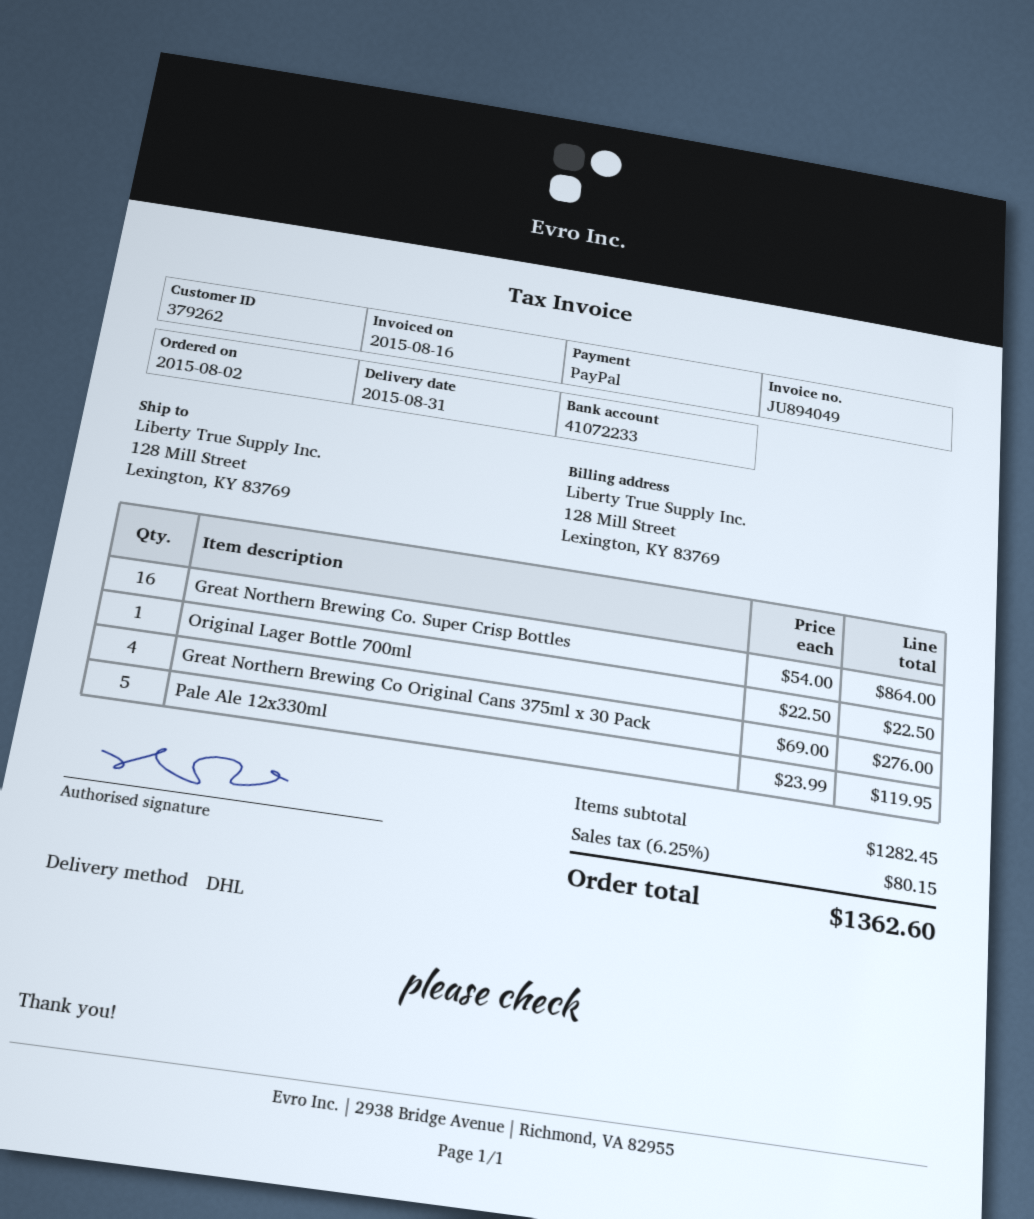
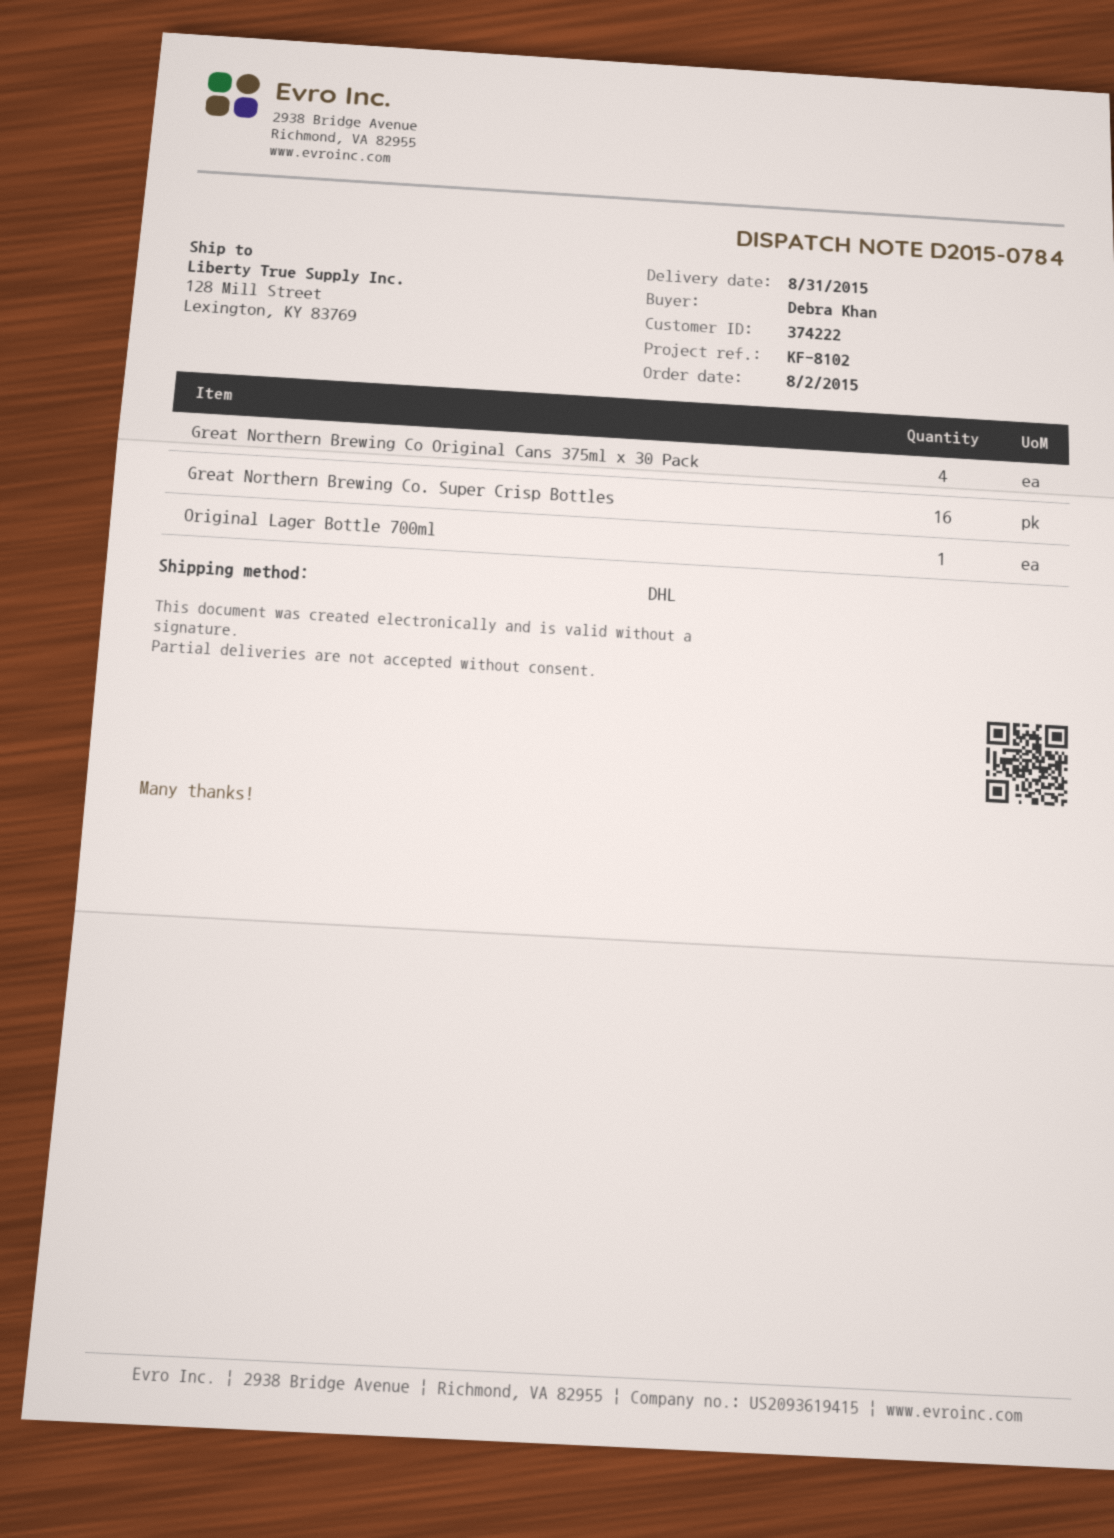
customer number: 379262 -> 374222
Pale Ale 12x330ml: 5 -> none

